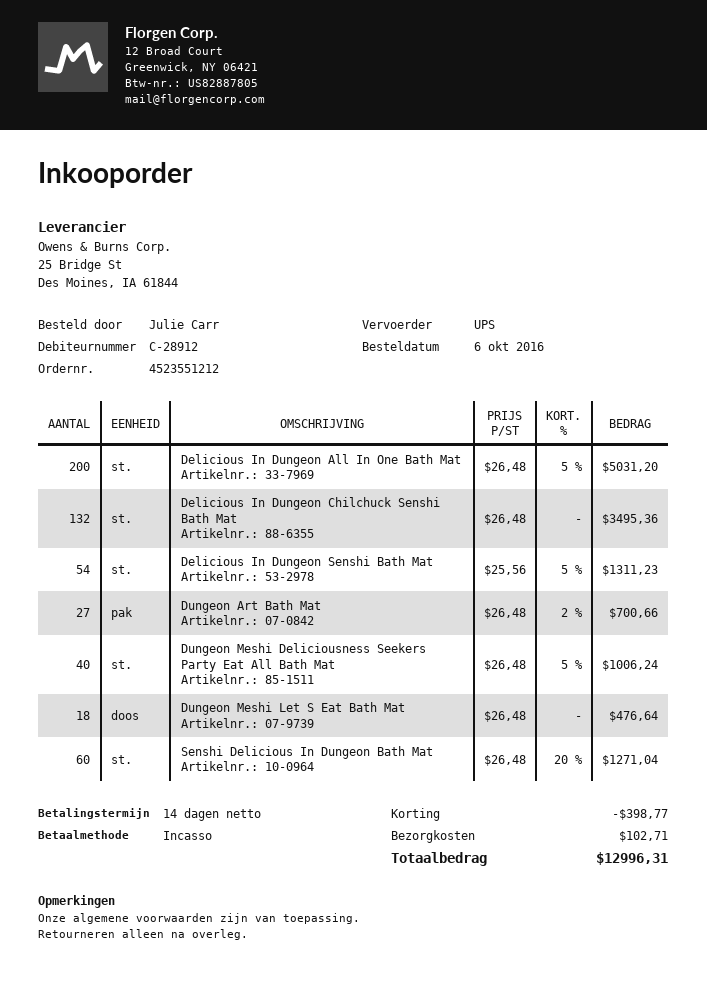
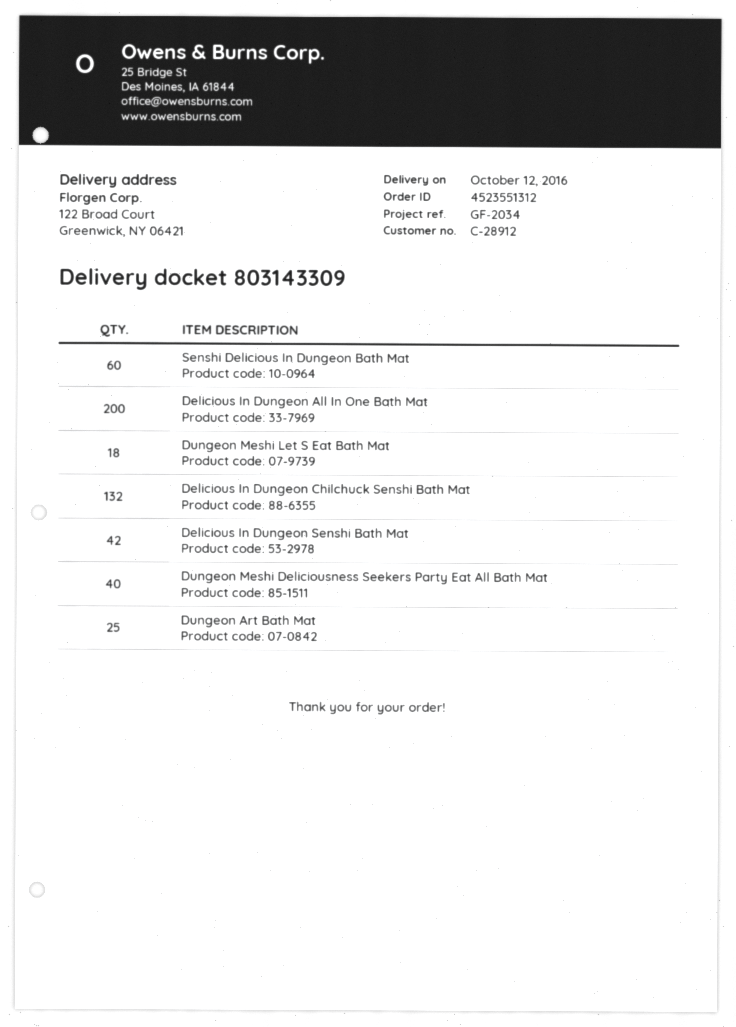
order number: 4523551212 -> 4523551312
Delicious In Dungeon Senshi Bath Mat: 54 -> 42
Dungeon Art Bath Mat: 27 -> 25

